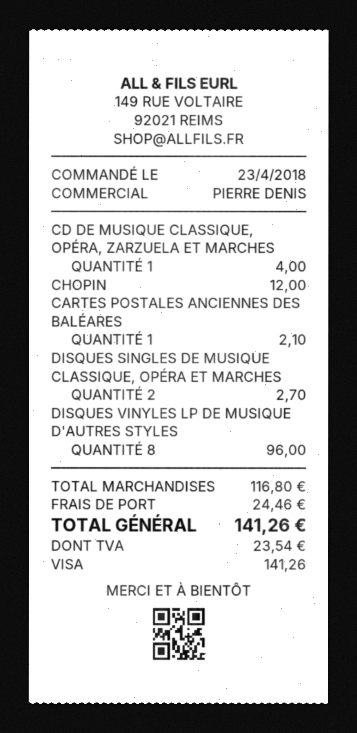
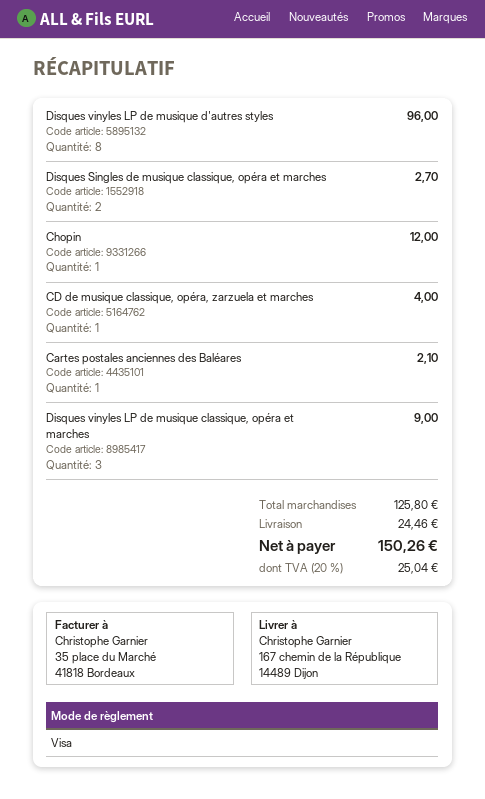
Disques vinyles LP de musique classique, opéra et marches: none -> 3 for 9.00
subtotal: 116.80 -> 125.80
tax: 23.54 -> 25.04
total: 141.26 -> 150.26

